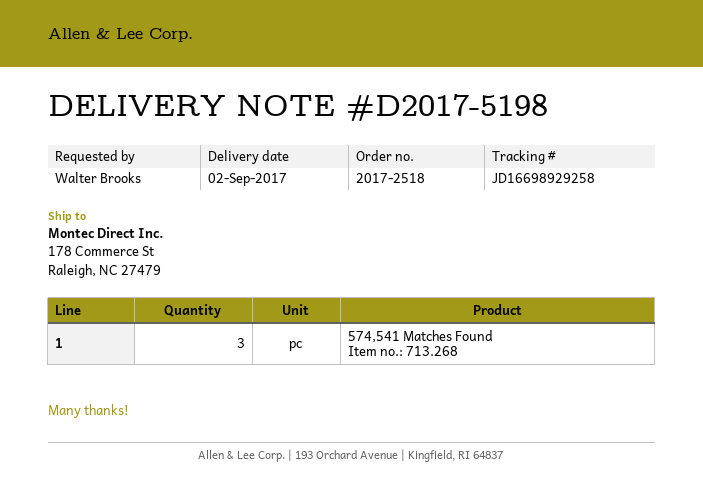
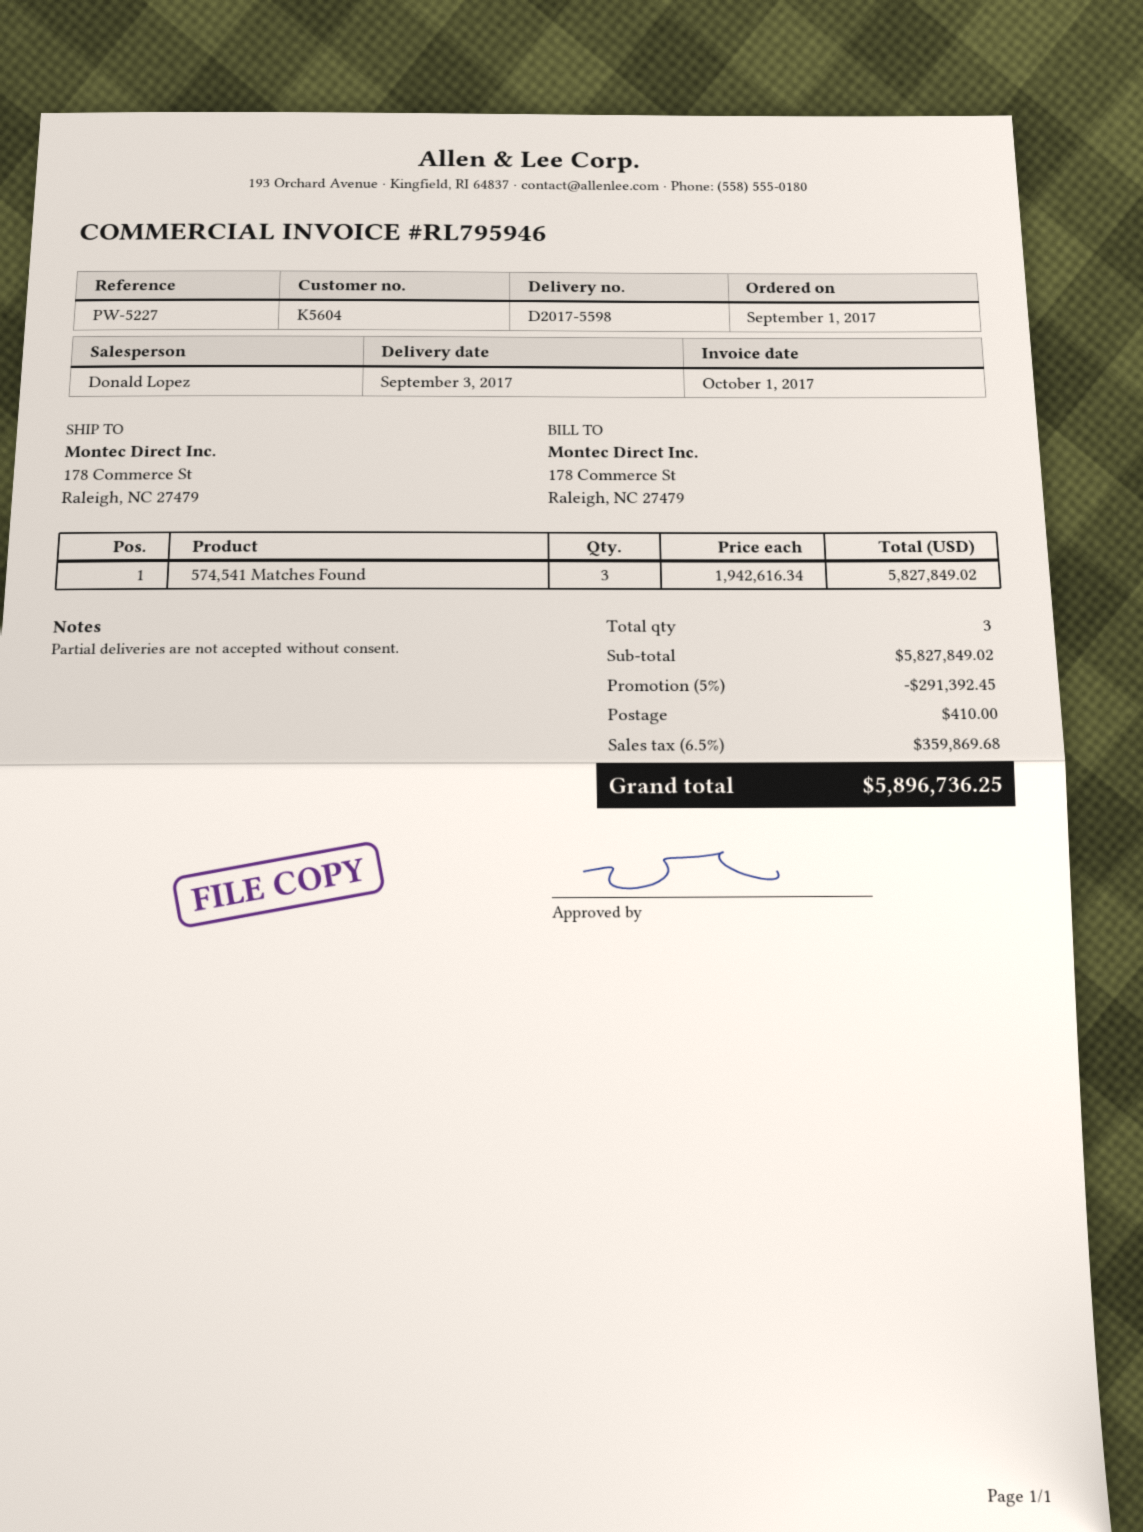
delivery note number: D2017-5198 -> D2017-5598
delivery date: 2017-09-02 -> 2017-09-03

